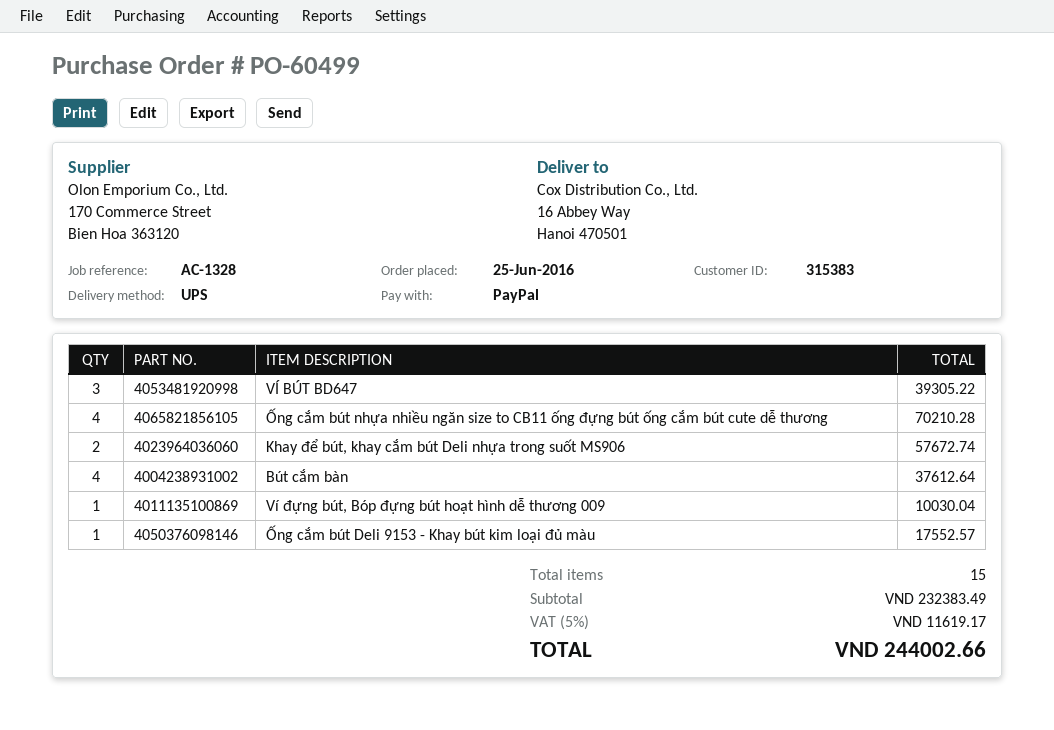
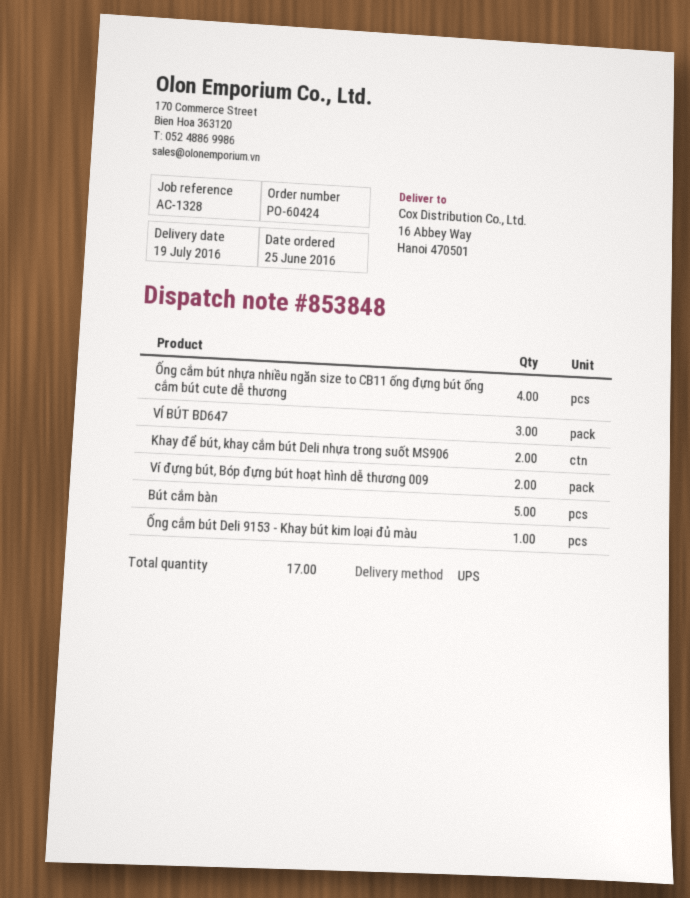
order number: PO-60499 -> PO-60424
Bút cắm bàn: 4 -> 5
Ví đựng bút, Bóp đựng bút hoạt hình dễ thương 009: 1 -> 2
total quantity: 15 -> 17

